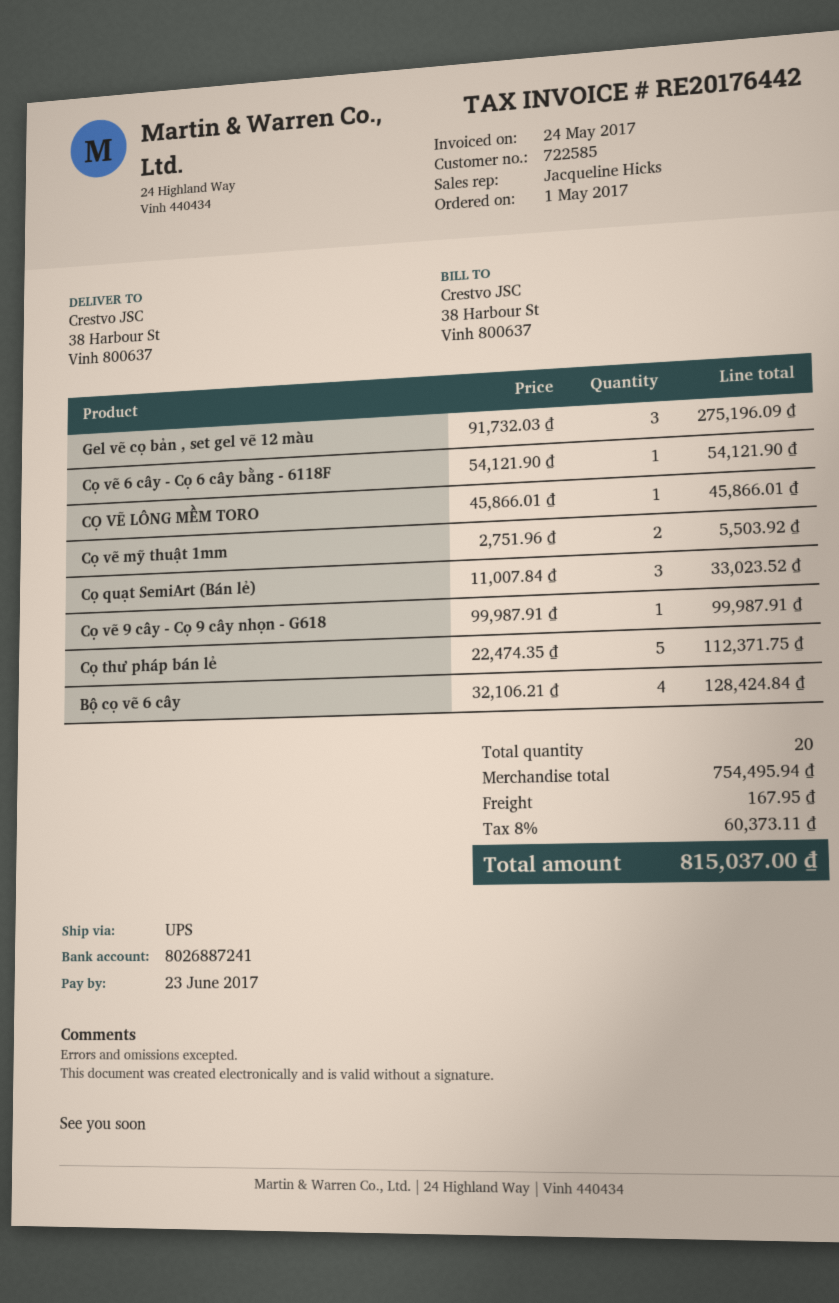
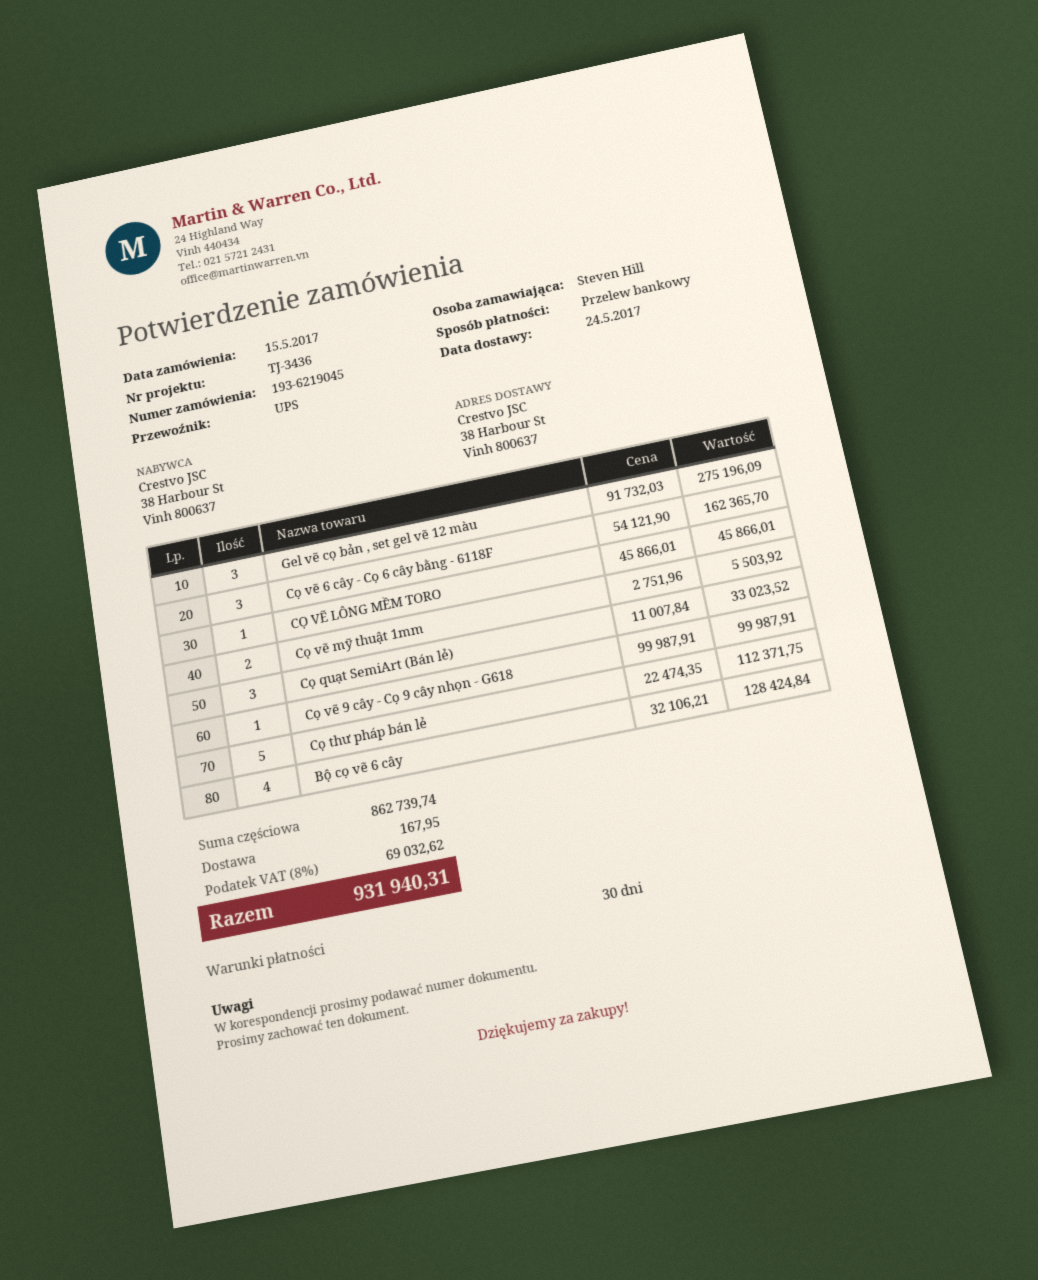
order date: 2017-05-01 -> 2017-05-15
Cọ vẽ 6 cây - Cọ 6 cây bằng - 6118F: 1 x 54121.90 = 54121.90 -> 3 x 54121.90 = 162365.70
subtotal: 754495.94 -> 862739.74
tax: 8% = 60373.11 -> 8% = 69032.62
total: 815037.00 -> 931940.31

